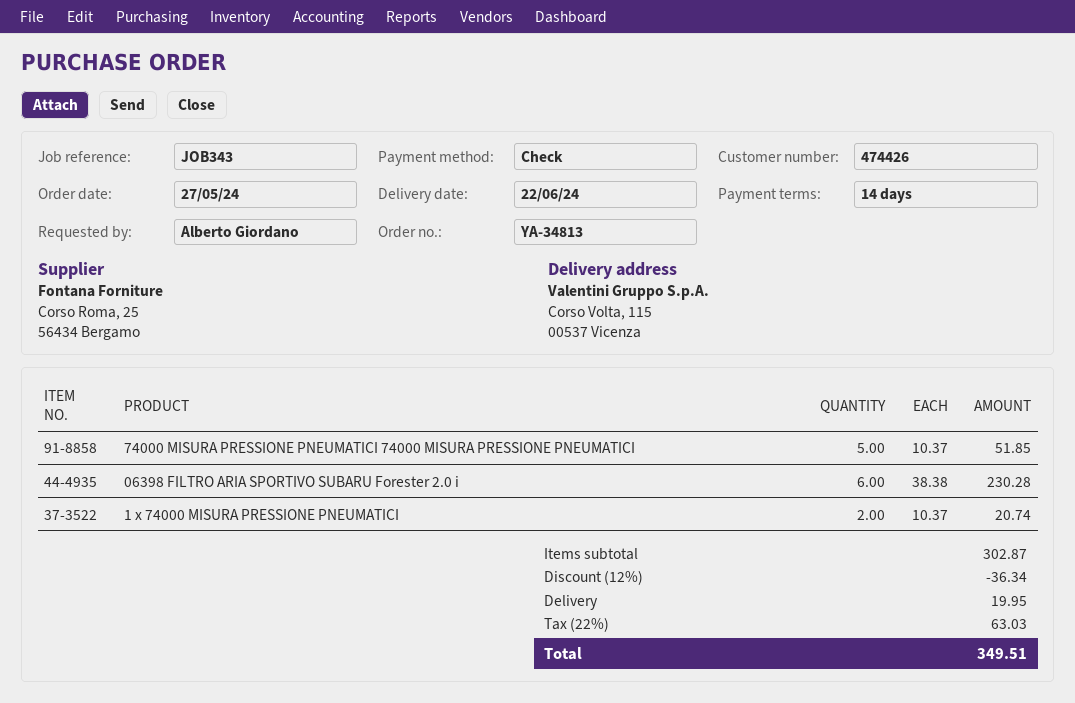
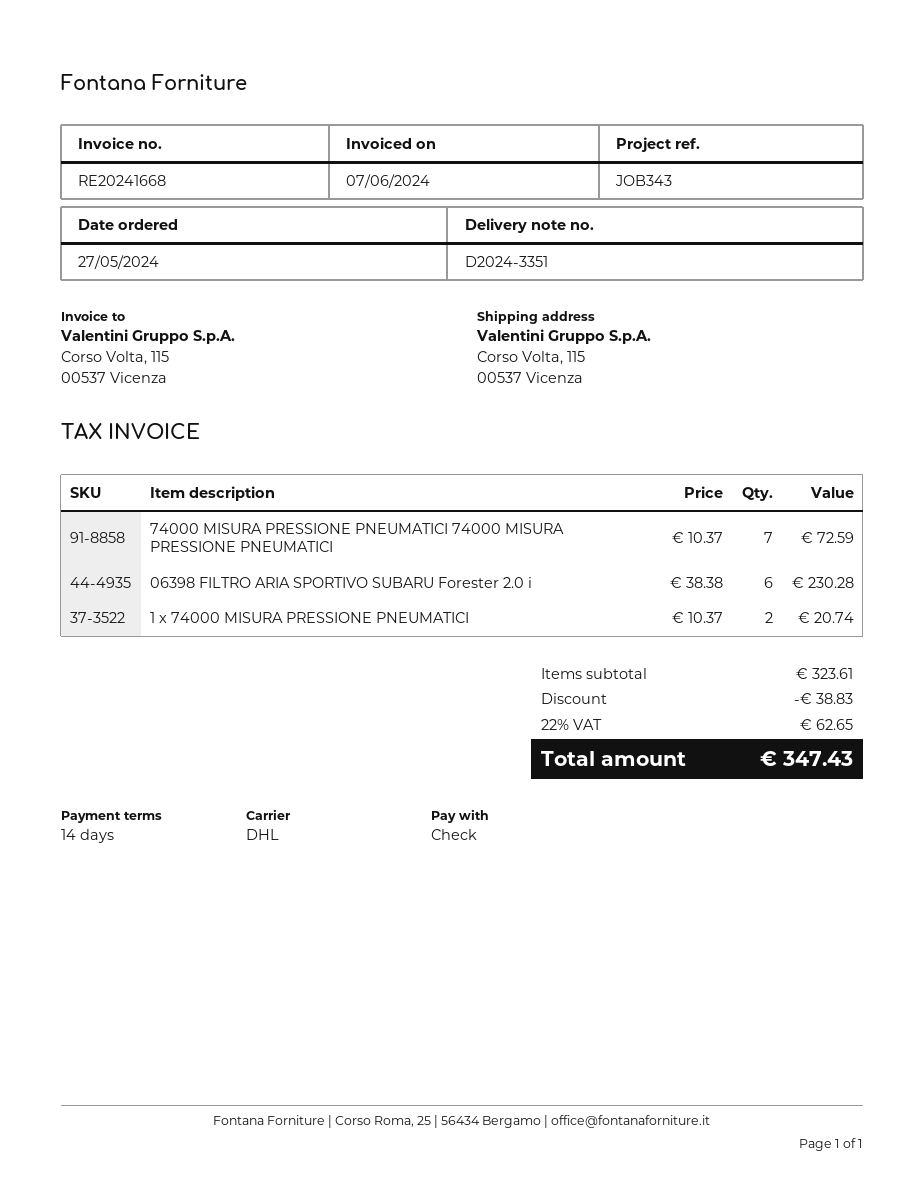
74000 MISURA PRESSIONE PNEUMATICI 74000 MISURA PRESSIONE PNEUMATICI: 5 x 10.37 = 51.85 -> 7 x 10.37 = 72.59
subtotal: 302.87 -> 323.61
discount: 36.34 -> 38.83
shipping: 19.95 -> none
tax: 22% = 63.03 -> 22% = 62.65
total: 349.51 -> 347.43

